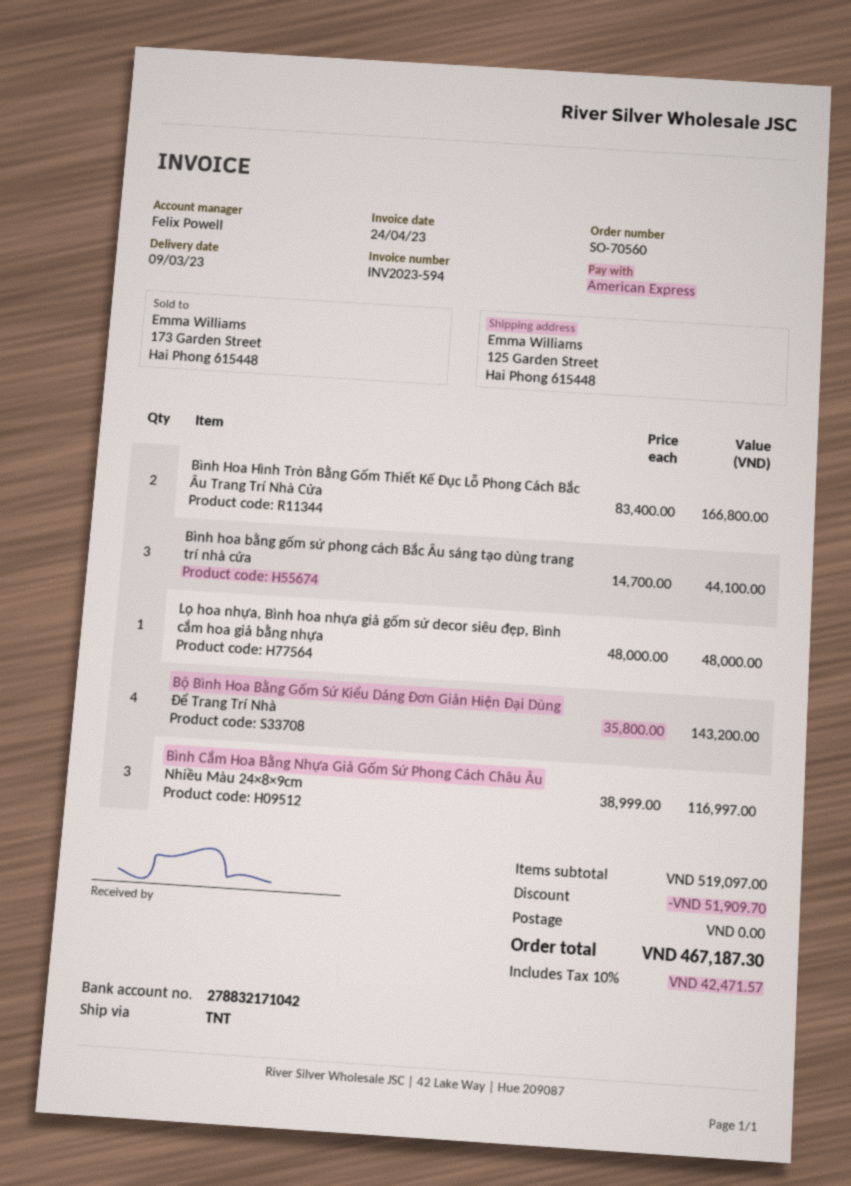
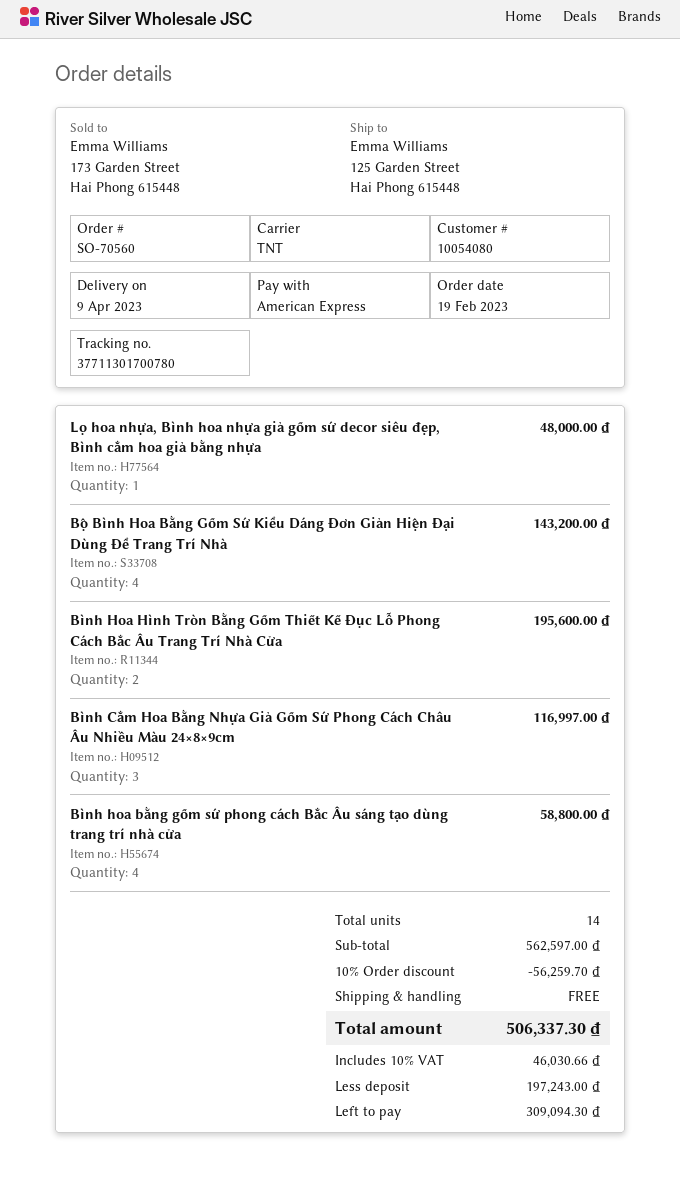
delivery date: 2023-03-09 -> 2023-04-09
Bình Hoa Hình Tròn Bằng Gốm Thiết Kế Đục Lỗ Phong Cách Bắc Âu Trang Trí Nhà Cửa: 2 for 166800.00 -> 2 for 195600.00
Bình hoa bằng gốm sứ phong cách Bắc Âu sáng tạo dùng trang trí nhà cửa: 3 for 44100.00 -> 4 for 58800.00
subtotal: 519097.00 -> 562597.00
discount: 51909.70 -> 56259.70
tax: 10% = 42471.57 -> 10% = 46030.66
total: 467187.30 -> 506337.30

